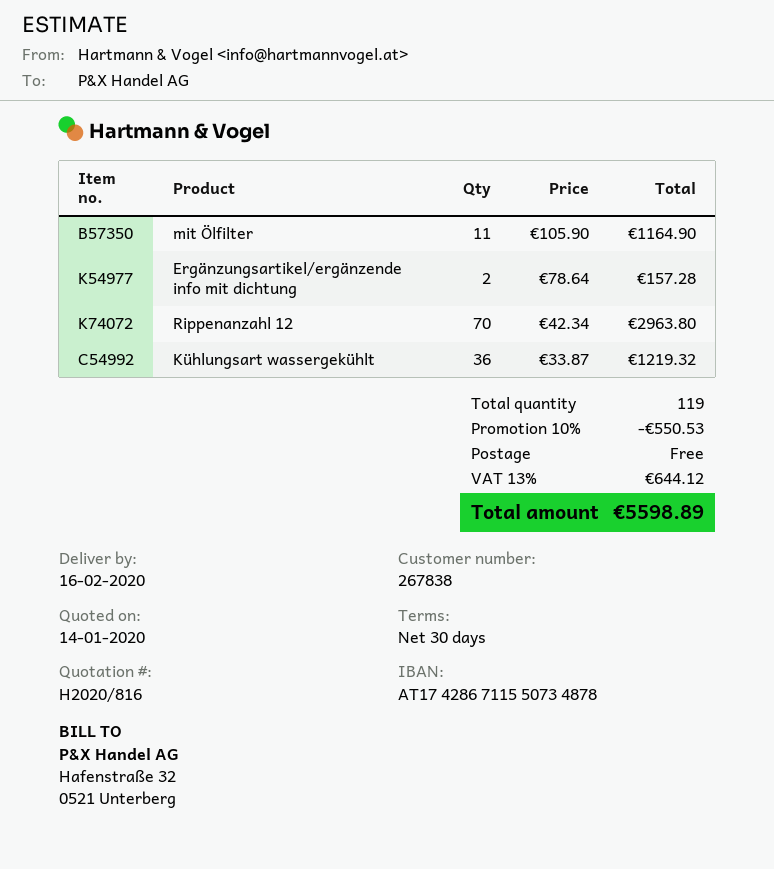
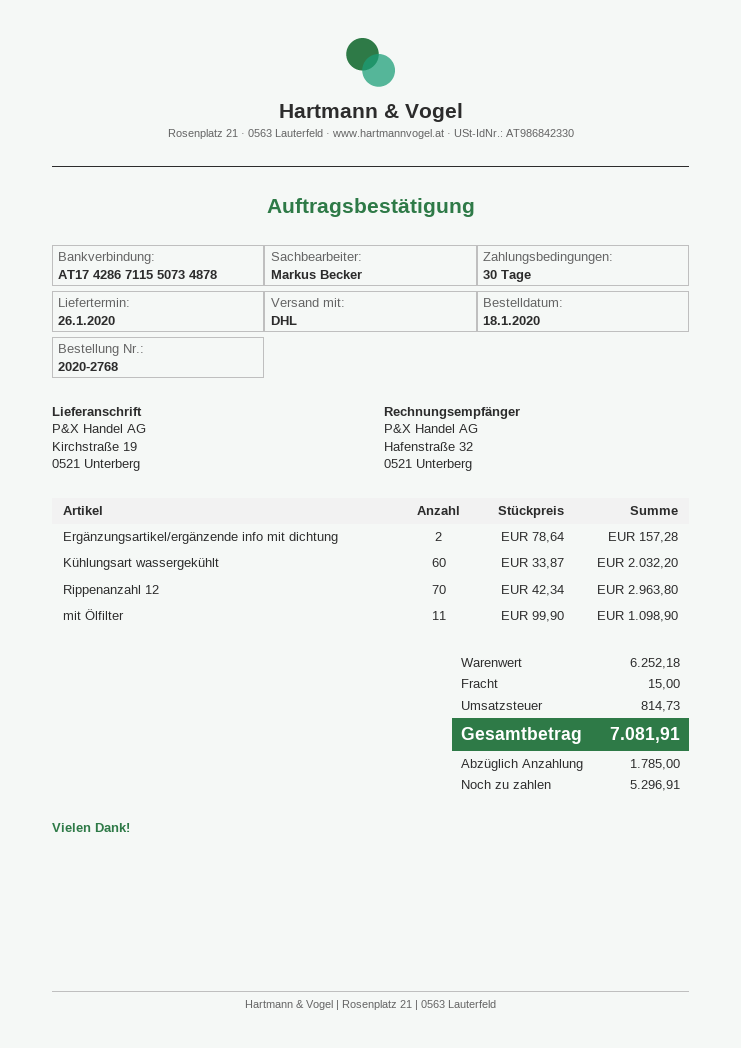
delivery date: 2020-02-16 -> 2020-01-26
mit Ölfilter: 11 x 105.90 = 1164.90 -> 11 x 99.90 = 1098.90
Kühlungsart wassergekühlt: 36 x 33.87 = 1219.32 -> 60 x 33.87 = 2032.20
discount: 10% = 550.53 -> none
shipping: 0.00 -> 15.00
tax: 644.12 -> 814.73
total: 5598.89 -> 7081.91

